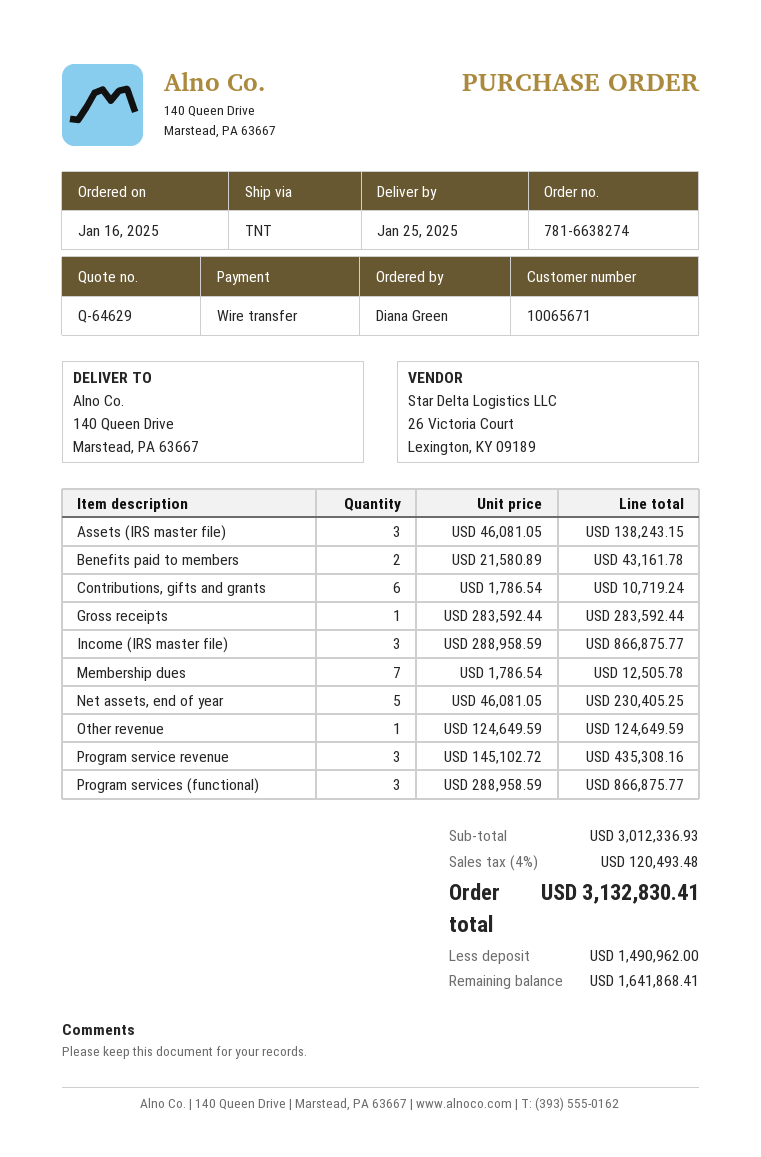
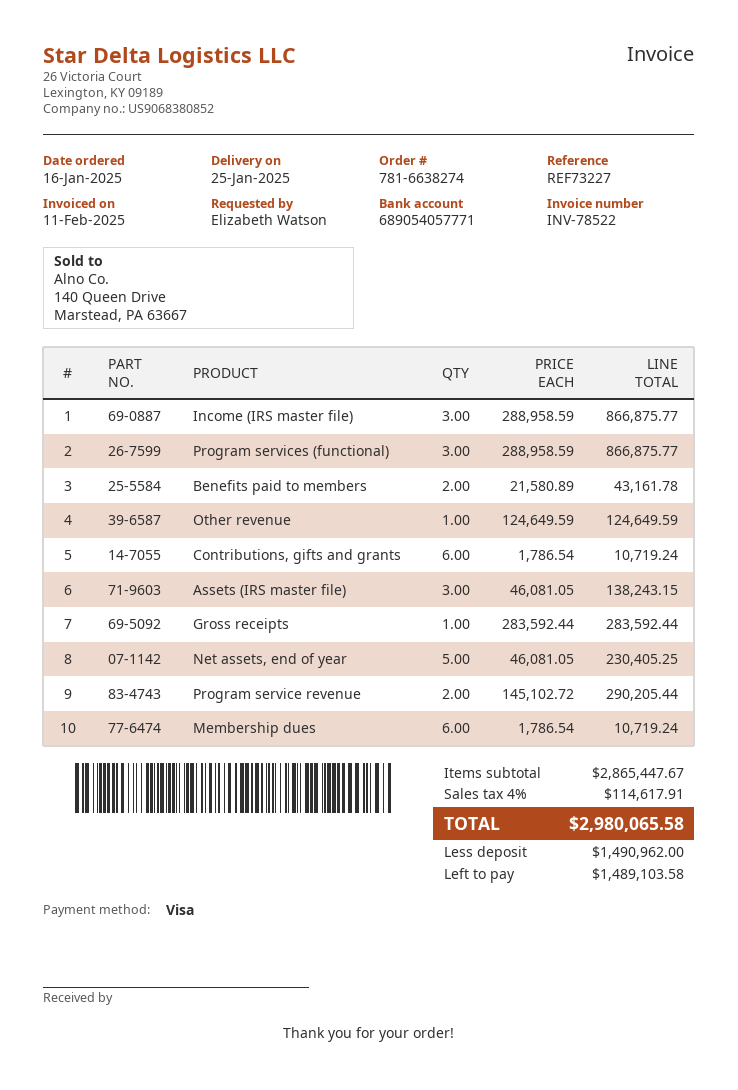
ordered by: Diana Green -> Elizabeth Watson
payment method: bank transfer -> Visa
Membership dues: 7 x 1786.54 = 12505.78 -> 6 x 1786.54 = 10719.24
Program service revenue: 3 x 145102.72 = 435308.16 -> 2 x 145102.72 = 290205.44
subtotal: 3012336.93 -> 2865447.67
tax: 4% = 120493.48 -> 4% = 114617.91
total: 3132830.41 -> 2980065.58
balance: 1641868.41 -> 1489103.58

